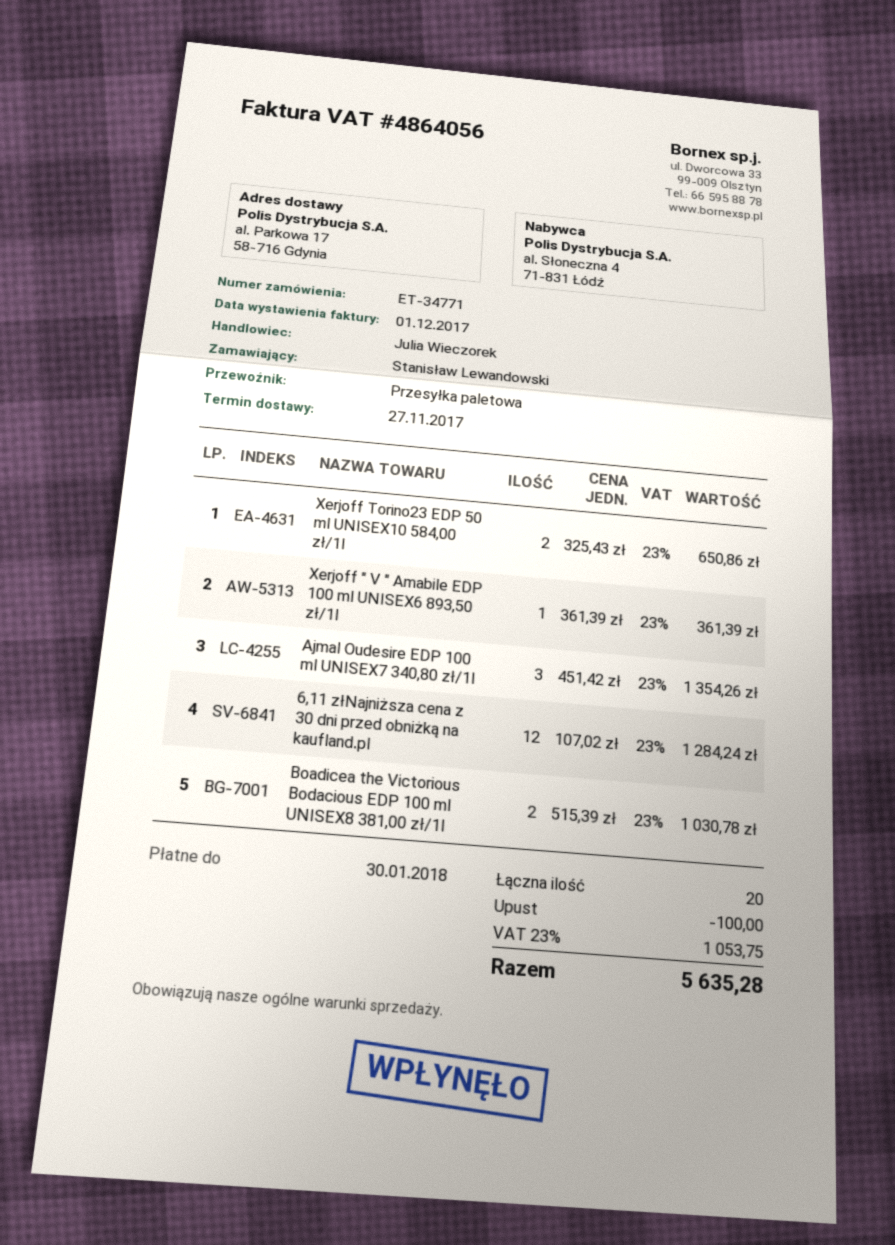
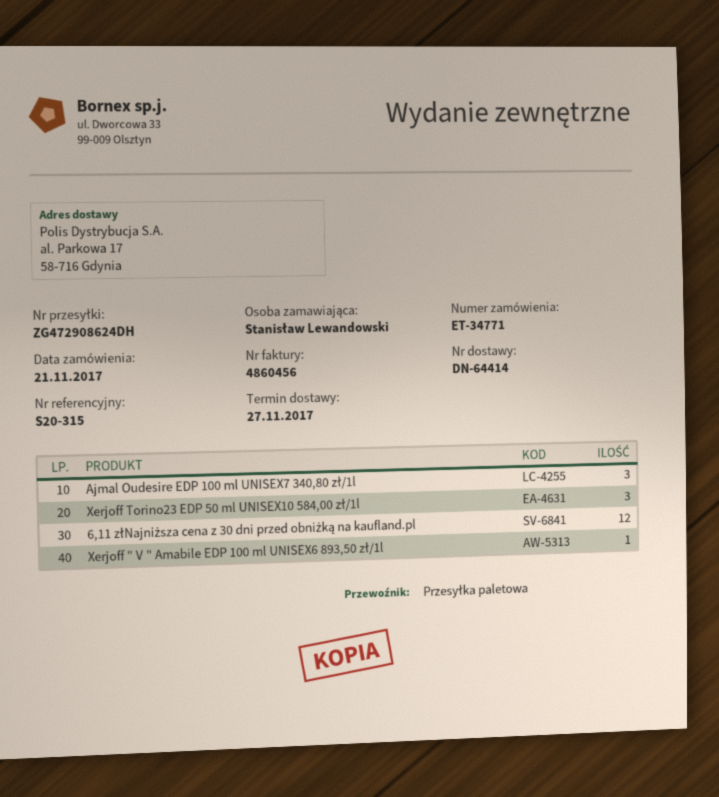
invoice number: 4864056 -> 4860456
Xerjoff Torino23 EDP 50 ml UNISEX10 584,00 zł/1l: 2 -> 3
Boadicea the Victorious Bodacious EDP 100 ml UNISEX8 381,00 zł/1l: 2 -> none

